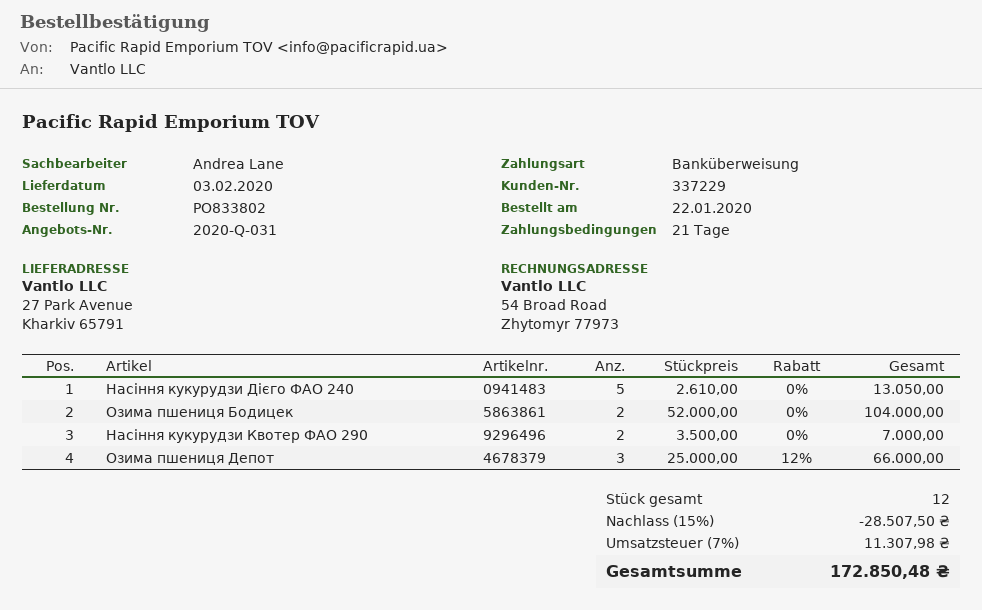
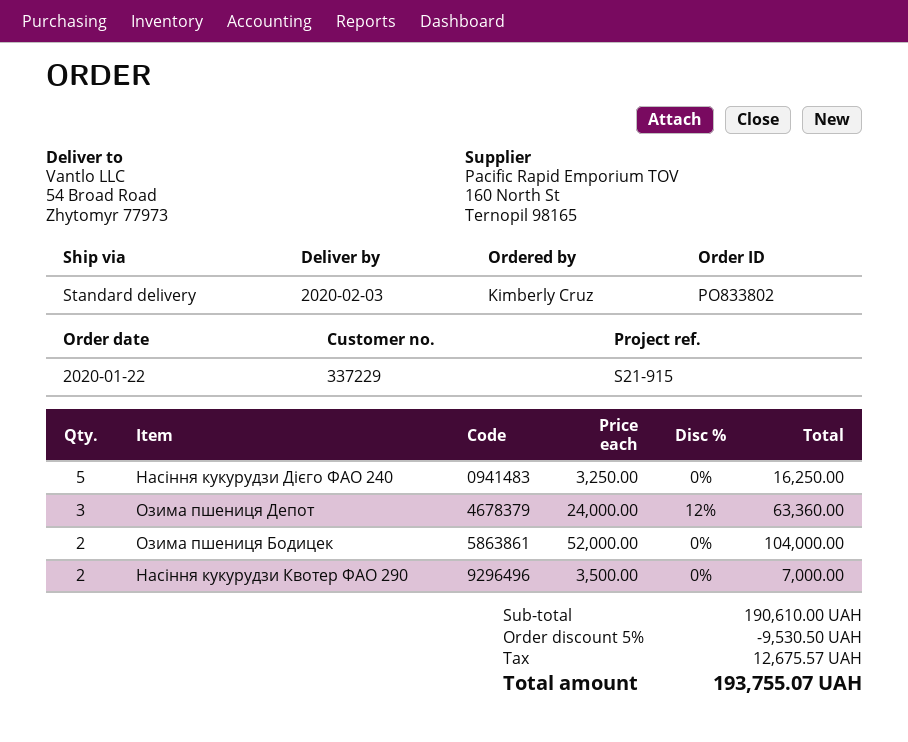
ship to: 27 Park Avenue, Kharkiv 65791 -> 54 Broad Road, Zhytomyr 77973
Насіння кукурудзи Дієго ФАО 240: 5 x 2610.00 = 13050.00 -> 5 x 3250.00 = 16250.00
Озима пшениця Депот: 3 x 25000.00 - 12% = 66000.00 -> 3 x 24000.00 - 12% = 63360.00
discount: 15% = 28507.50 -> 5% = 9530.50
tax: 11307.98 -> 12675.57
total: 172850.48 -> 193755.07

